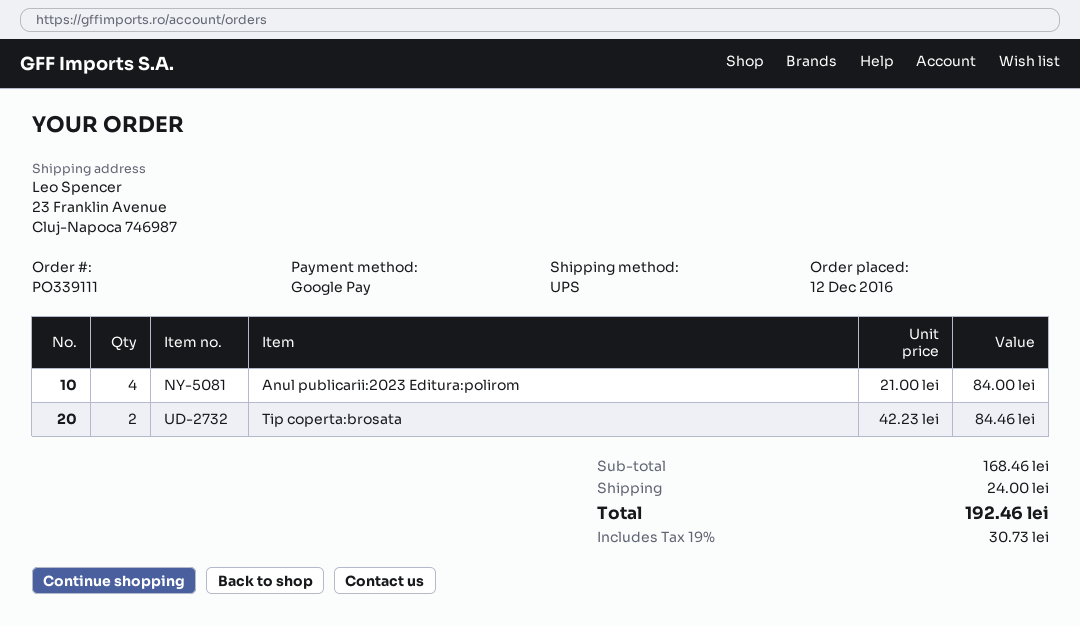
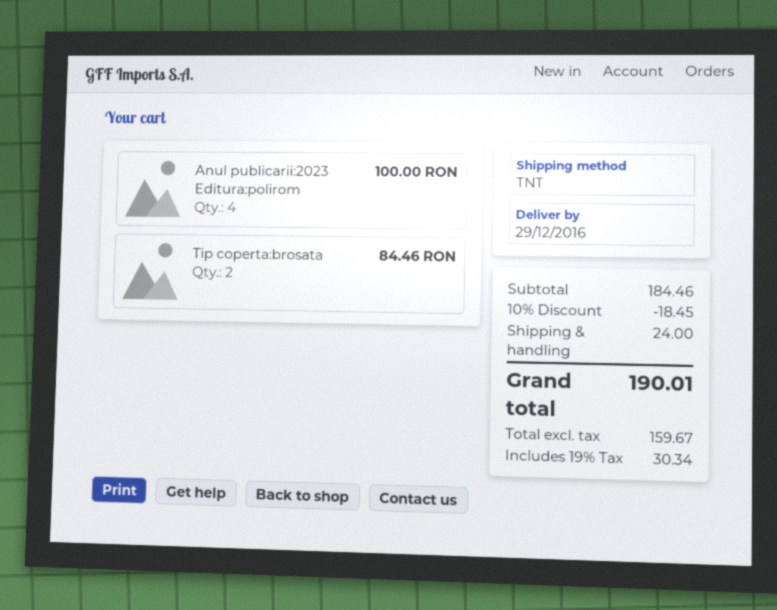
shipping method: UPS -> TNT
Anul publicarii:2023 Editura:polirom: 4 for 84.00 -> 4 for 100.00
subtotal: 168.46 -> 184.46
discount: none -> 10% = 18.45
tax: 19% = 30.73 -> 19% = 30.34
total: 192.46 -> 190.01

